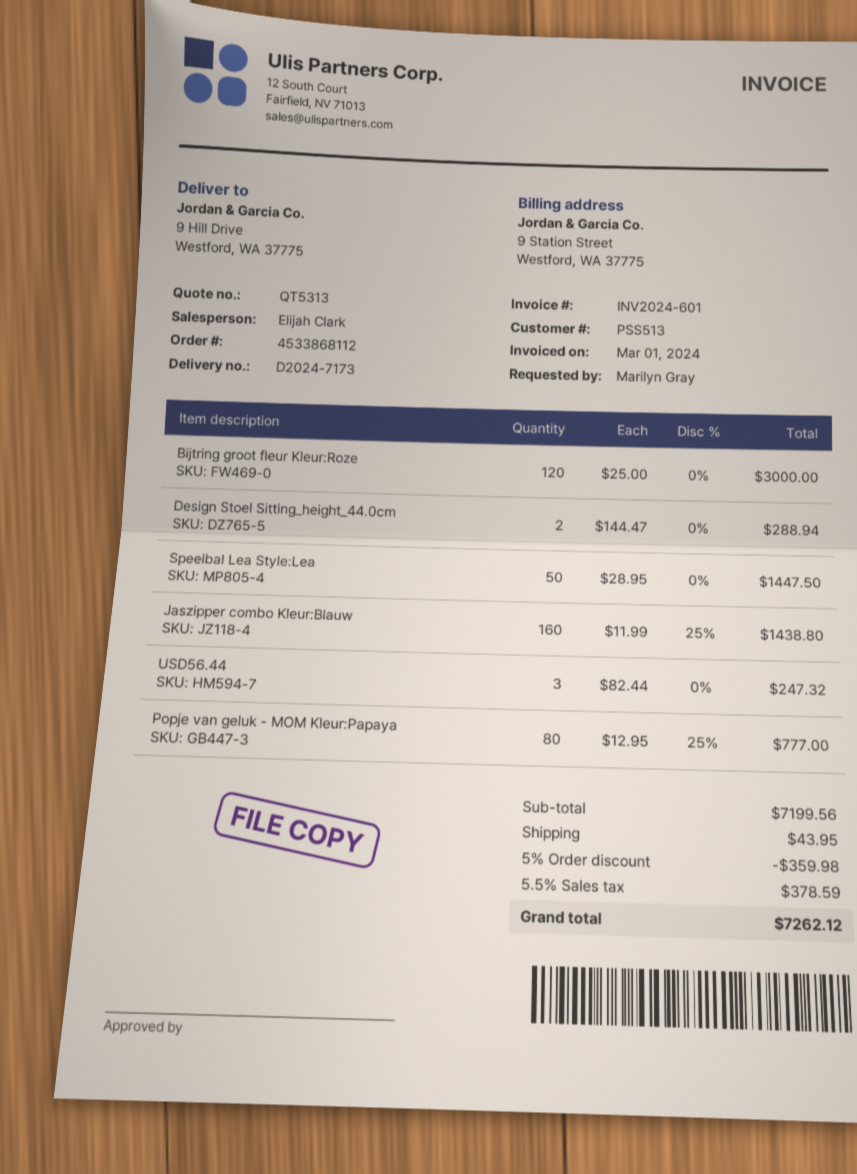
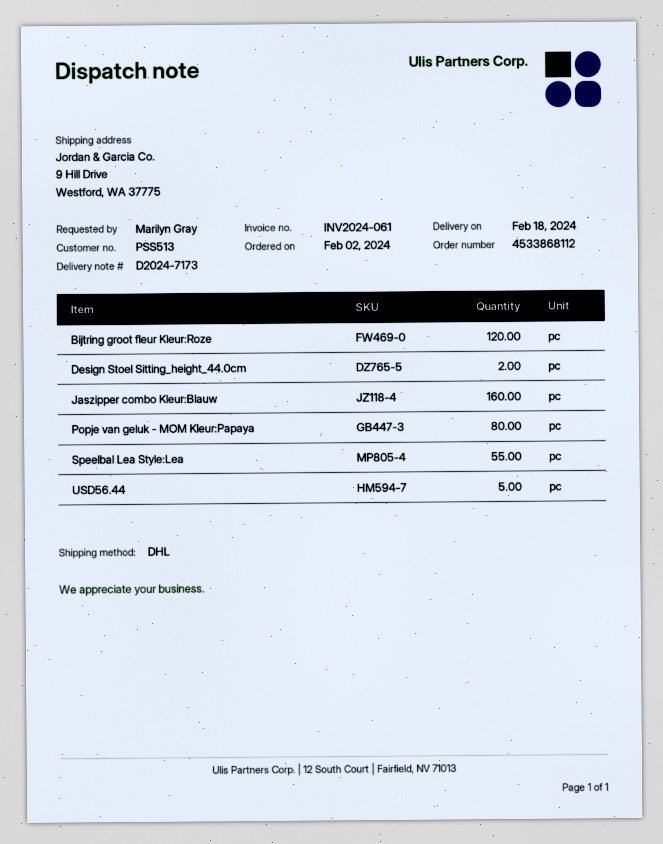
invoice number: INV2024-601 -> INV2024-061
Speelbal Lea Style:Lea: 50 -> 55
USD56.44: 3 -> 5

